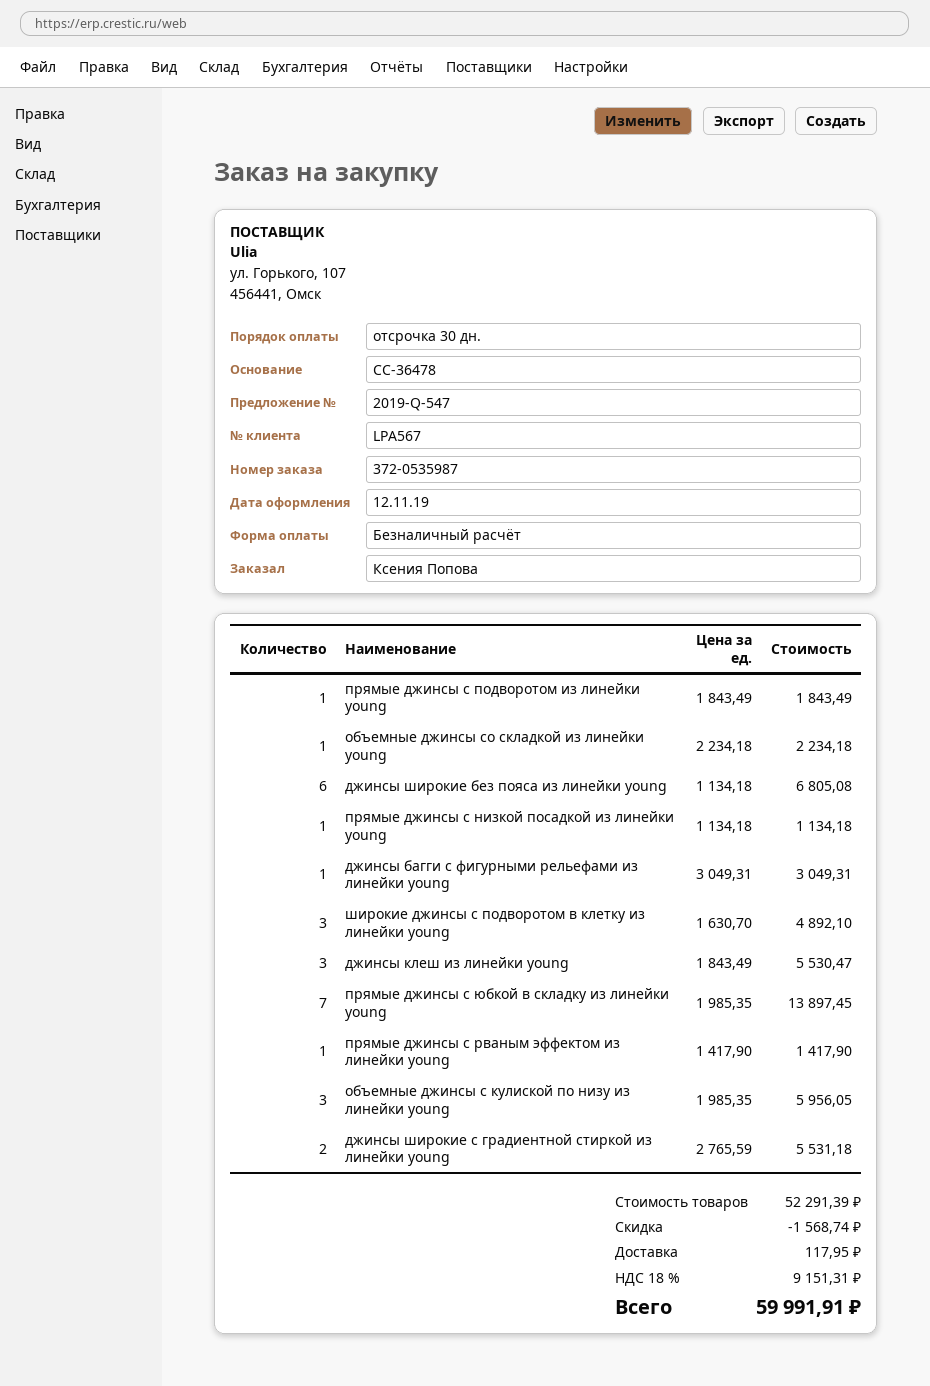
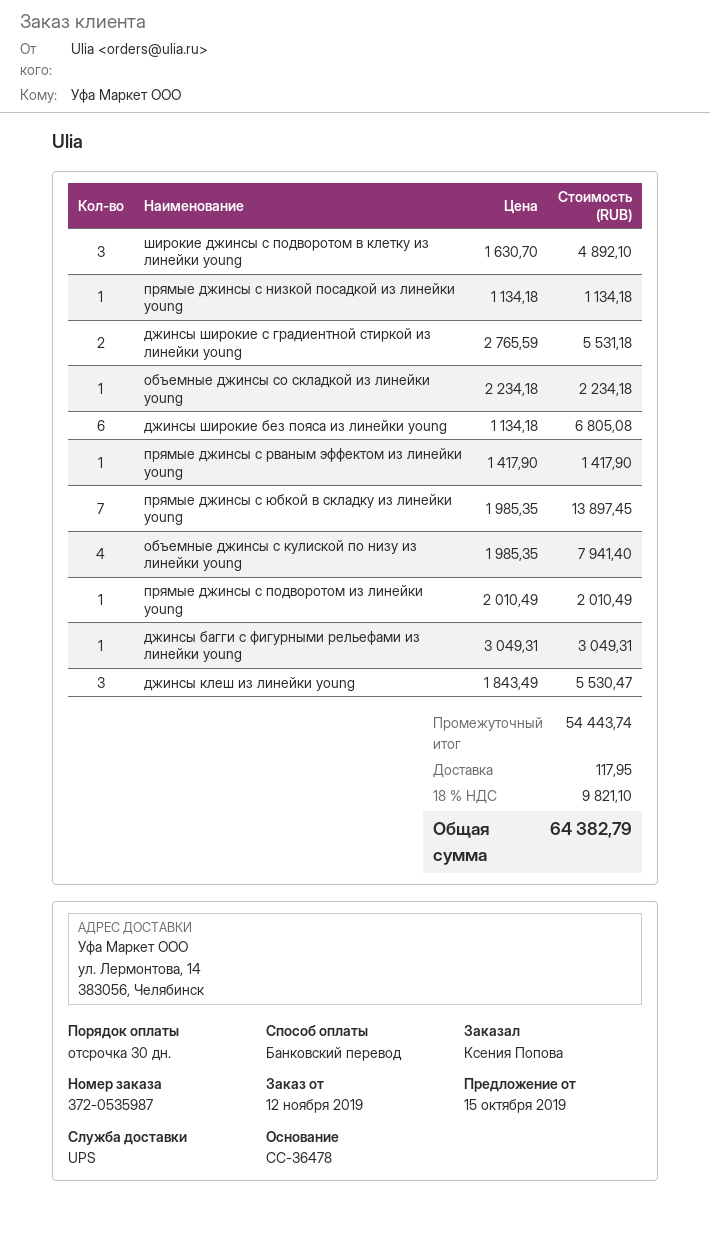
прямые джинсы с подворотом из линейки young: 1 x 1843.49 = 1843.49 -> 1 x 2010.49 = 2010.49
объемные джинсы с кулиской по низу из линейки young: 3 x 1985.35 = 5956.05 -> 4 x 1985.35 = 7941.40
subtotal: 52291.39 -> 54443.74
discount: 1568.74 -> none
tax: 18% = 9151.31 -> 18% = 9821.10
total: 59991.91 -> 64382.79

